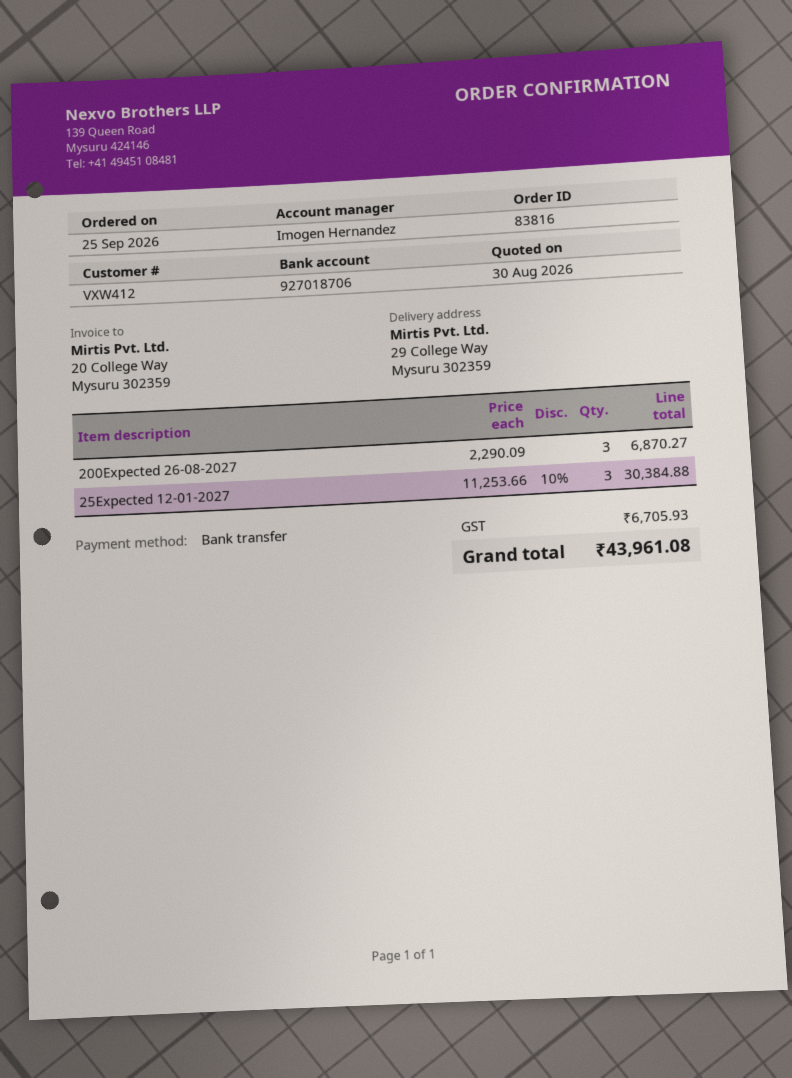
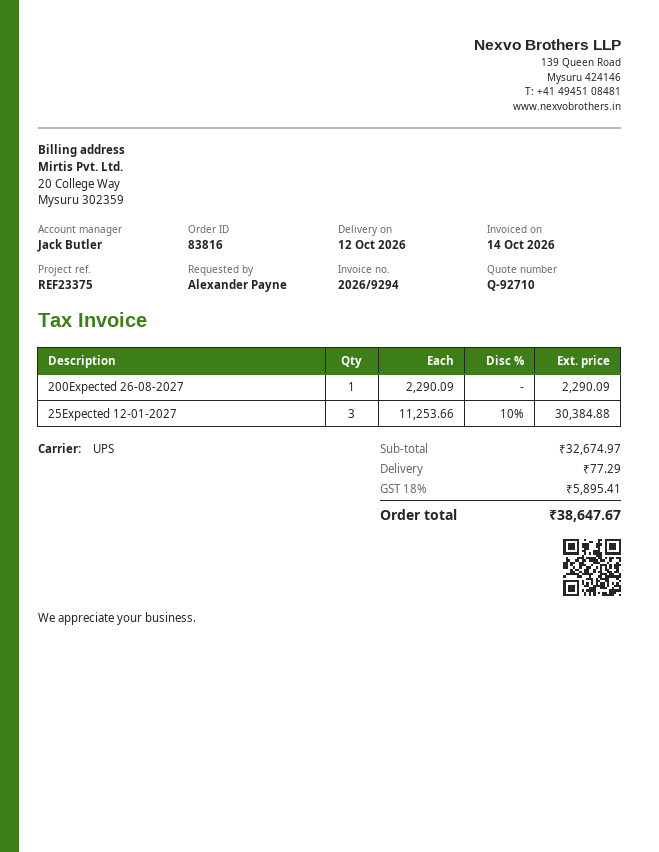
sales rep: Imogen Hernandez -> Jack Butler
200Expected 26-08-2027: 3 x 2290.09 = 6870.27 -> 1 x 2290.09 = 2290.09
shipping: none -> 77.29
tax: 6705.93 -> 5895.41
total: 43961.08 -> 38647.67

